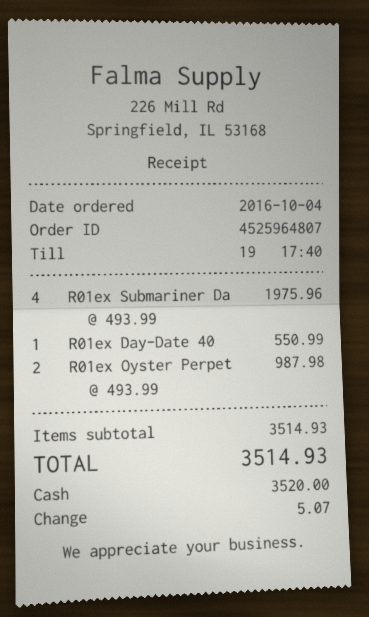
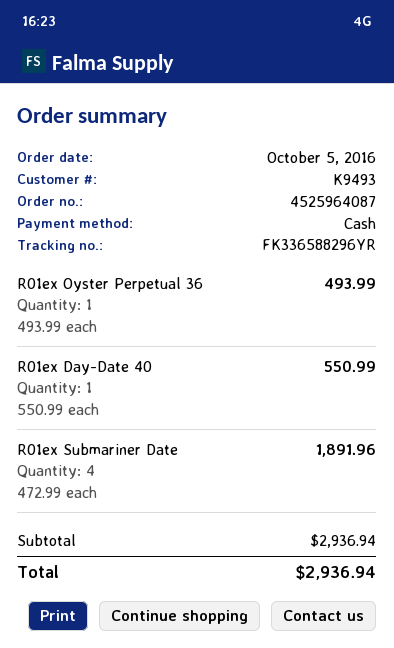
order number: 4525964807 -> 4525964087
order date: 2016-10-04 -> 2016-10-05
R01ex Submariner Da: 4 x 493.99 = 1975.96 -> 4 x 472.99 = 1891.96
R01ex Oyster Perpet: 2 x 493.99 = 987.98 -> 1 x 493.99 = 493.99
subtotal: 3514.93 -> 2936.94
total: 3514.93 -> 2936.94

